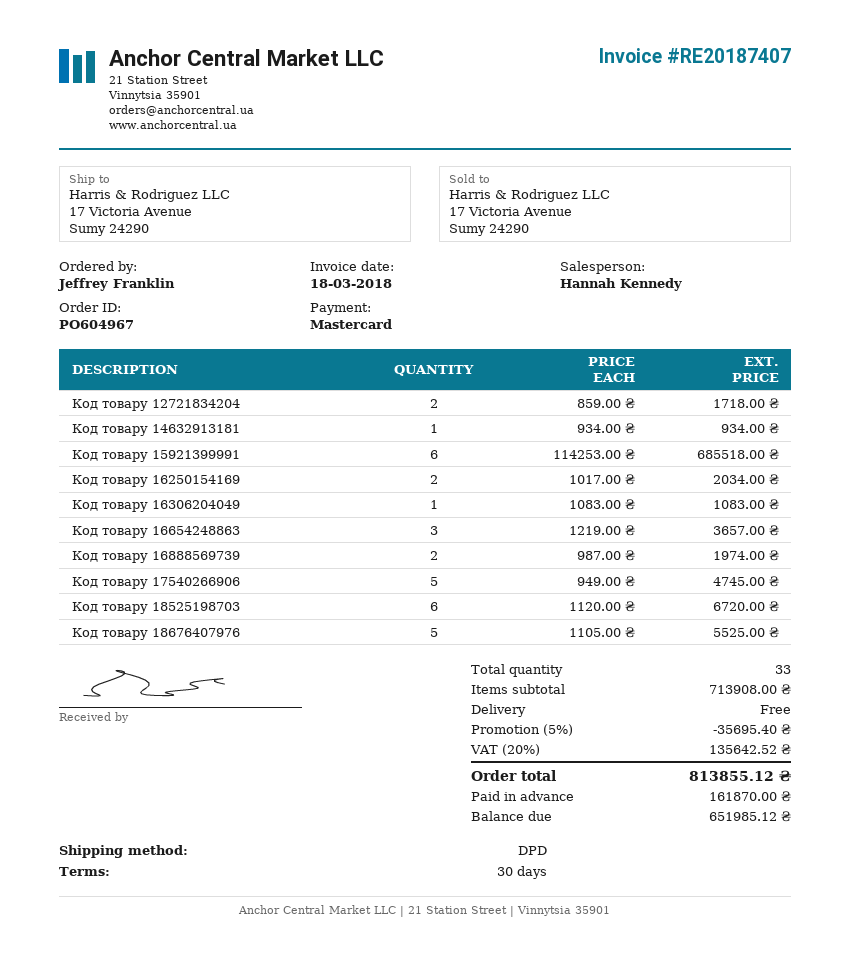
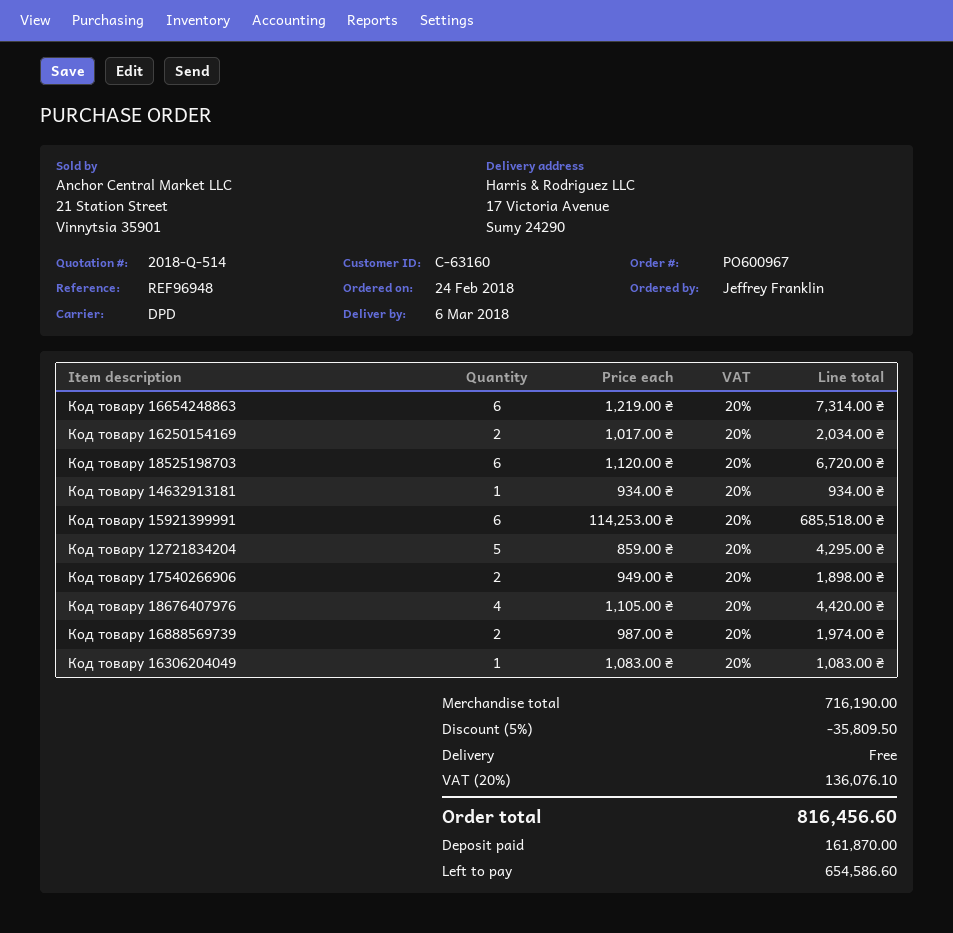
order number: PO604967 -> PO600967
Код товару 12721834204: 2 x 859.00 = 1718.00 -> 5 x 859.00 = 4295.00
Код товару 16654248863: 3 x 1219.00 = 3657.00 -> 6 x 1219.00 = 7314.00
Код товару 17540266906: 5 x 949.00 = 4745.00 -> 2 x 949.00 = 1898.00
Код товару 18676407976: 5 x 1105.00 = 5525.00 -> 4 x 1105.00 = 4420.00
subtotal: 713908.00 -> 716190.00
discount: 5% = 35695.40 -> 5% = 35809.50
tax: 20% = 135642.52 -> 20% = 136076.10
total: 813855.12 -> 816456.60
balance: 651985.12 -> 654586.60

